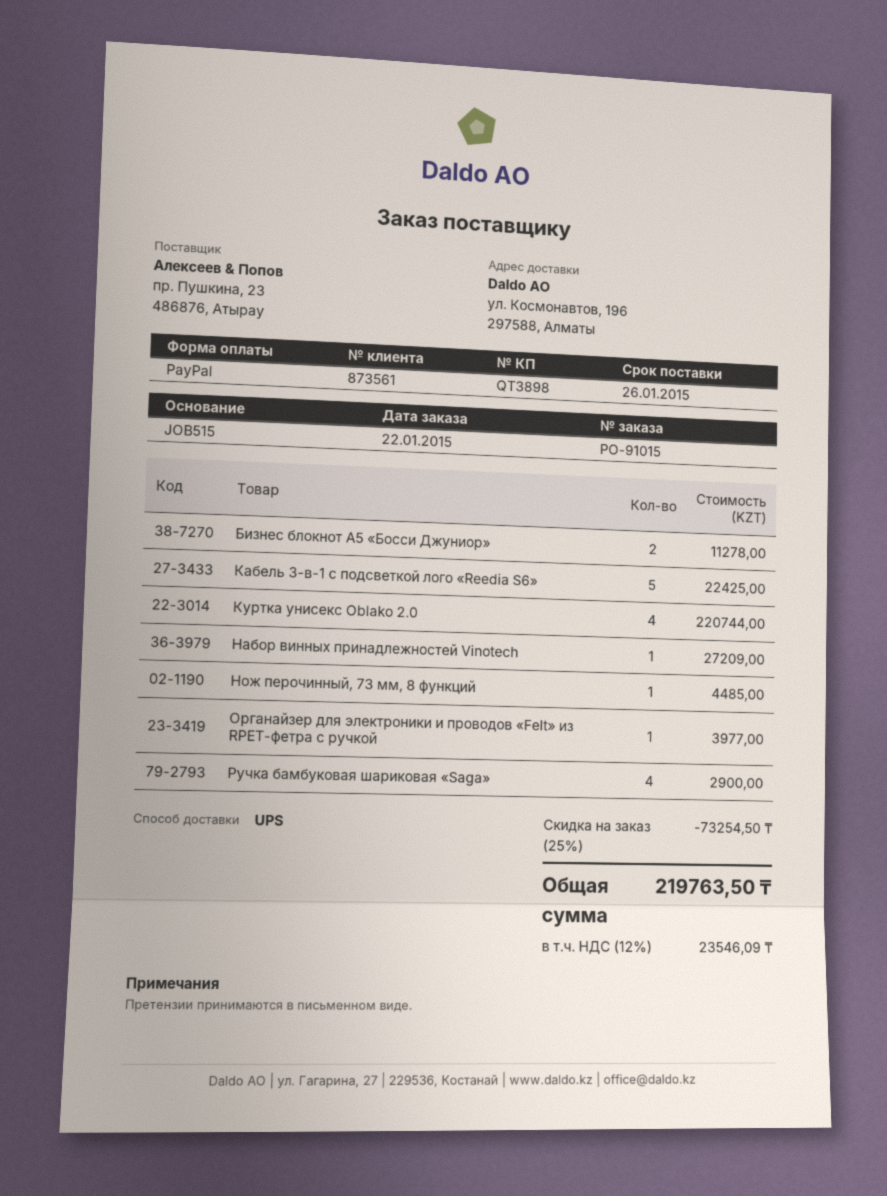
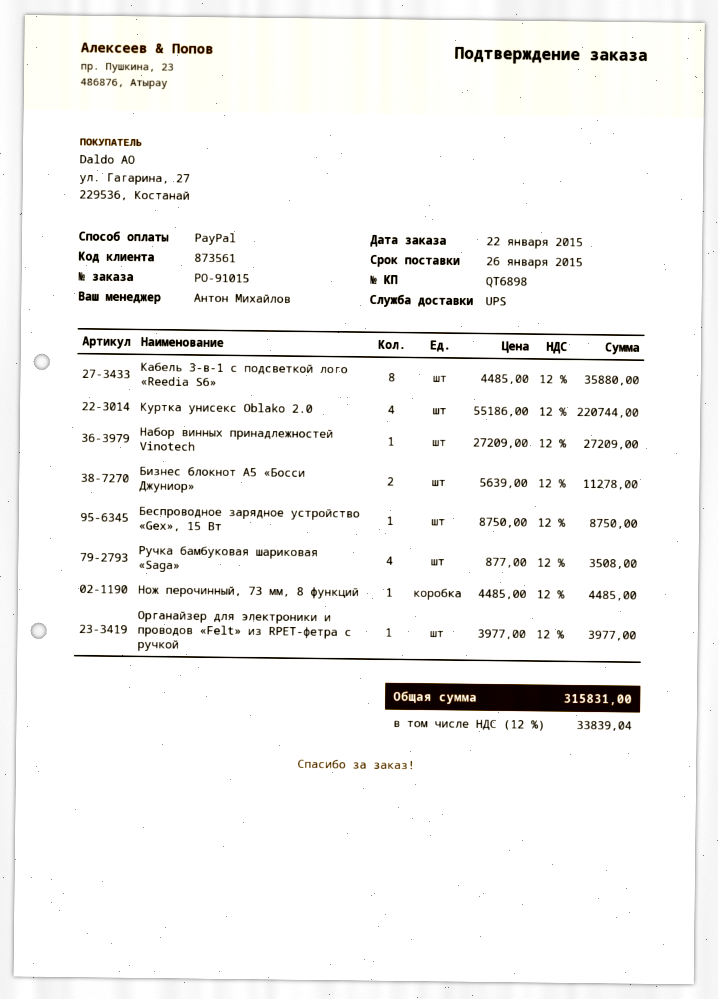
quote number: QT3898 -> QT6898
Кабель 3-в-1 с подсветкой лого «Reedia S6»: 5 for 22425.00 -> 8 for 35880.00
Ручка бамбуковая шариковая «Saga»: 4 for 2900.00 -> 4 for 3508.00
Беспроводное зарядное устройство «Gex», 15 Вт: none -> 1 for 8750.00
discount: 25% = 73254.50 -> none
tax: 12% = 23546.09 -> 12% = 33839.04
total: 219763.50 -> 315831.00

